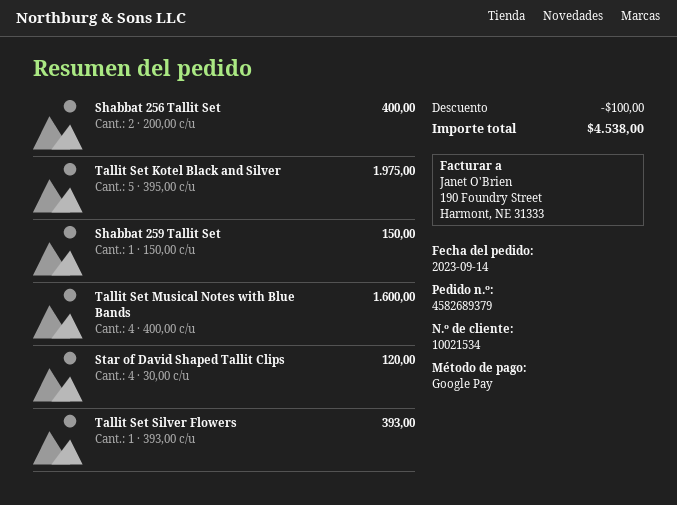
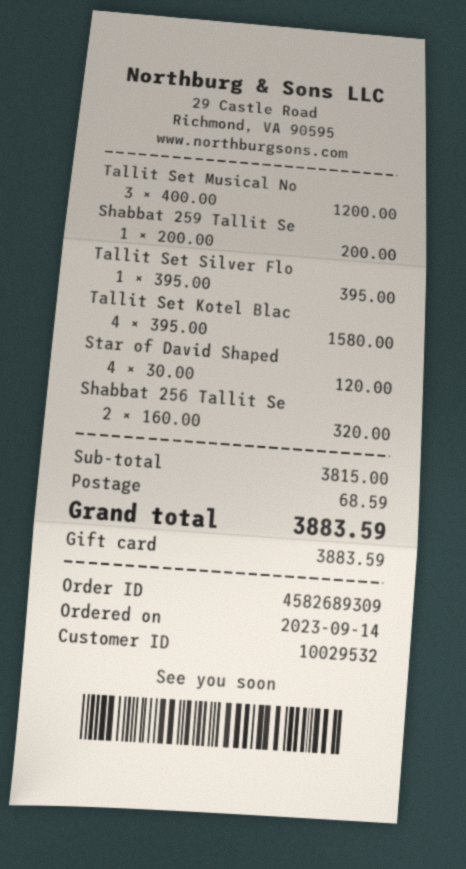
order number: 4582689379 -> 4582689309
customer number: 10021534 -> 10029532
payment method: Google Pay -> gift card
Shabbat 256 Tallit Set: 2 x 200.00 = 400.00 -> 2 x 160.00 = 320.00
Tallit Set Kotel Black and Silver: 5 x 395.00 = 1975.00 -> 4 x 395.00 = 1580.00
Shabbat 259 Tallit Set: 1 x 150.00 = 150.00 -> 1 x 200.00 = 200.00
Tallit Set Musical Notes with Blue Bands: 4 x 400.00 = 1600.00 -> 3 x 400.00 = 1200.00
Tallit Set Silver Flowers: 1 x 393.00 = 393.00 -> 1 x 395.00 = 395.00
discount: 100.00 -> none
shipping: none -> 68.59
total: 4538.00 -> 3883.59

